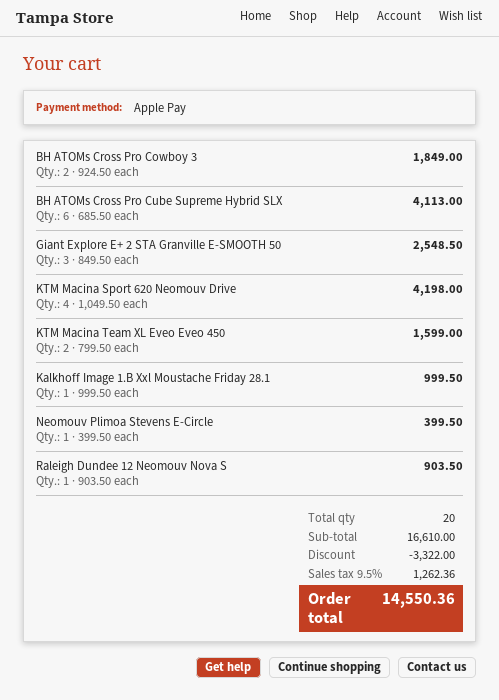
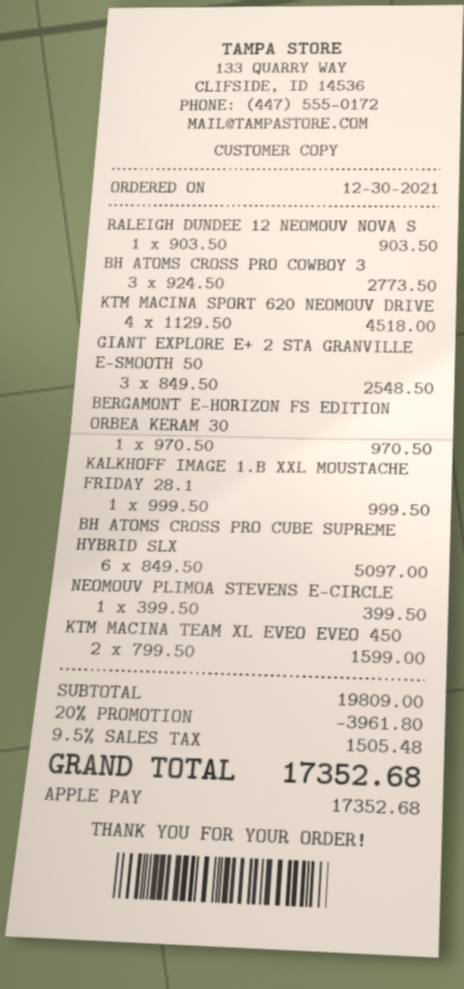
BH ATOMs Cross Pro Cowboy 3: 2 x 924.50 = 1849.00 -> 3 x 924.50 = 2773.50
BH ATOMs Cross Pro Cube Supreme Hybrid SLX: 6 x 685.50 = 4113.00 -> 6 x 849.50 = 5097.00
KTM Macina Sport 620 Neomouv Drive: 4 x 1049.50 = 4198.00 -> 4 x 1129.50 = 4518.00
BERGAMONT E-HORIZON FS EDITION ORBEA KERAM 30: none -> 1 x 970.50 = 970.50
subtotal: 16610.00 -> 19809.00
discount: 3322.00 -> 3961.80
tax: 9.5% = 1262.36 -> 9.5% = 1505.48
total: 14550.36 -> 17352.68

